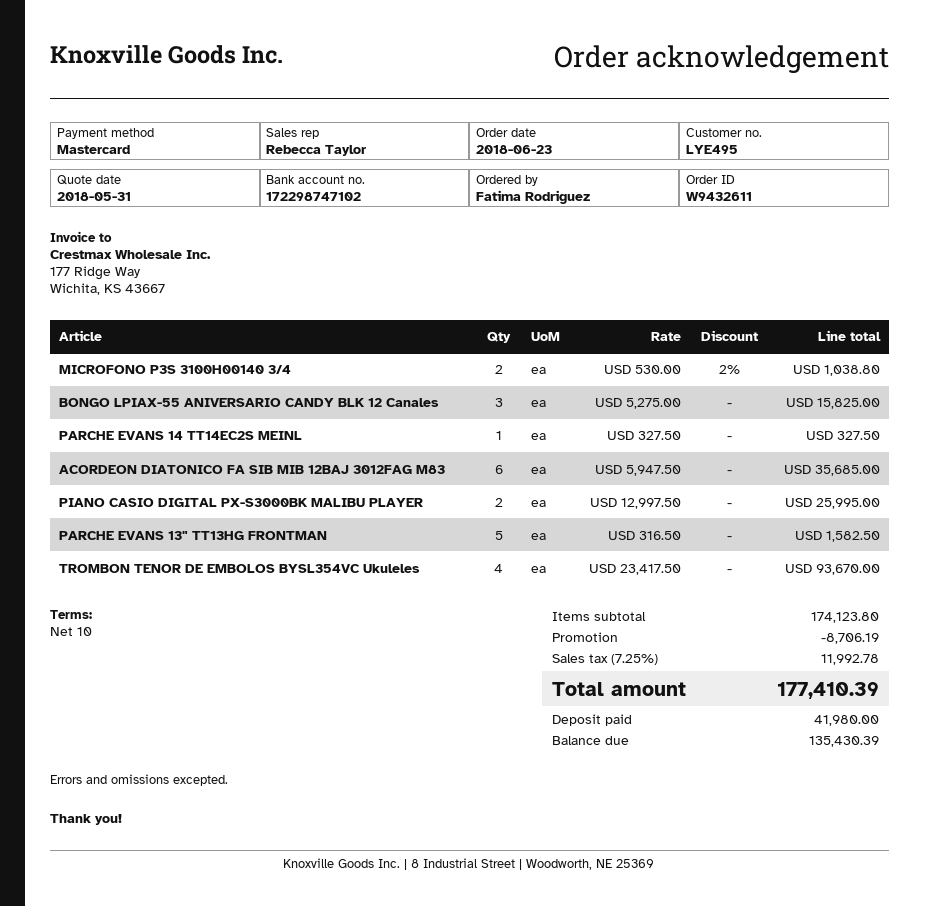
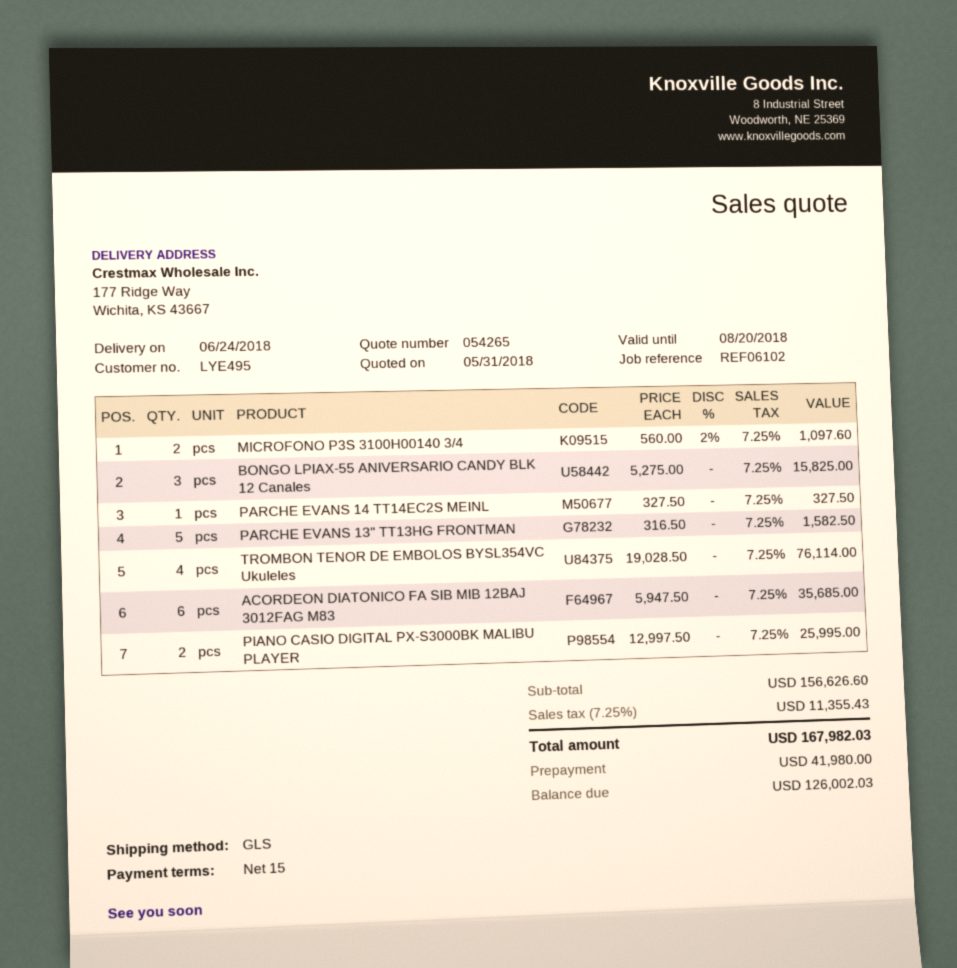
payment terms: 10 days -> 15 days
MICROFONO P3S 3100H00140 3/4: 2 x 530.00 - 2% = 1038.80 -> 2 x 560.00 - 2% = 1097.60
TROMBON TENOR DE EMBOLOS BYSL354VC Ukuleles: 4 x 23417.50 = 93670.00 -> 4 x 19028.50 = 76114.00
subtotal: 174123.80 -> 156626.60
discount: 8706.19 -> none
tax: 7.25% = 11992.78 -> 7.25% = 11355.43
total: 177410.39 -> 167982.03
balance: 135430.39 -> 126002.03

